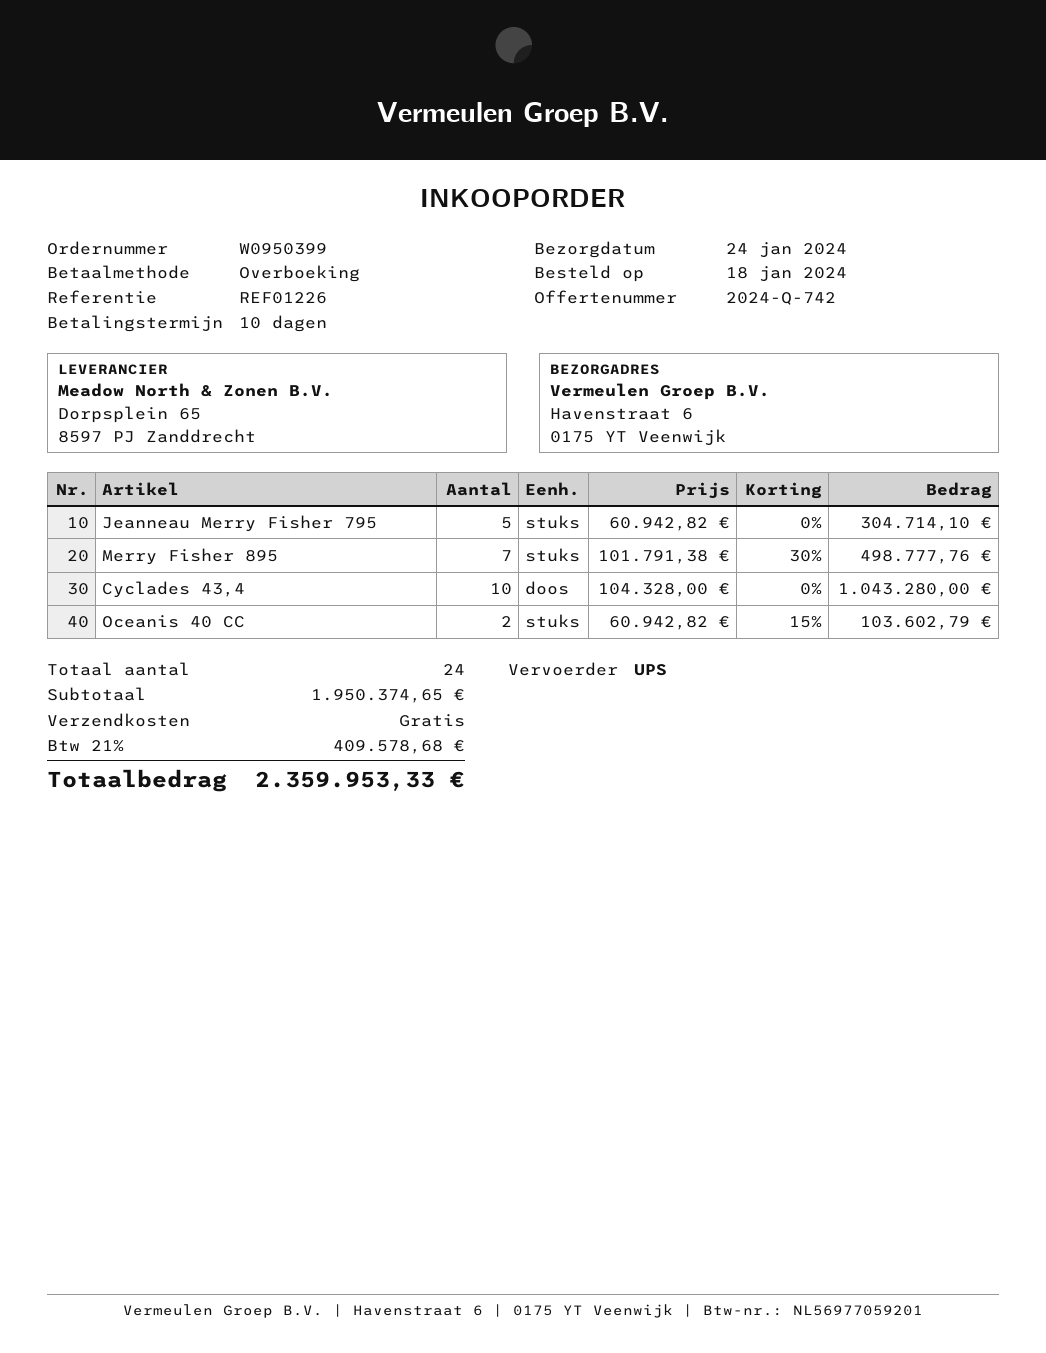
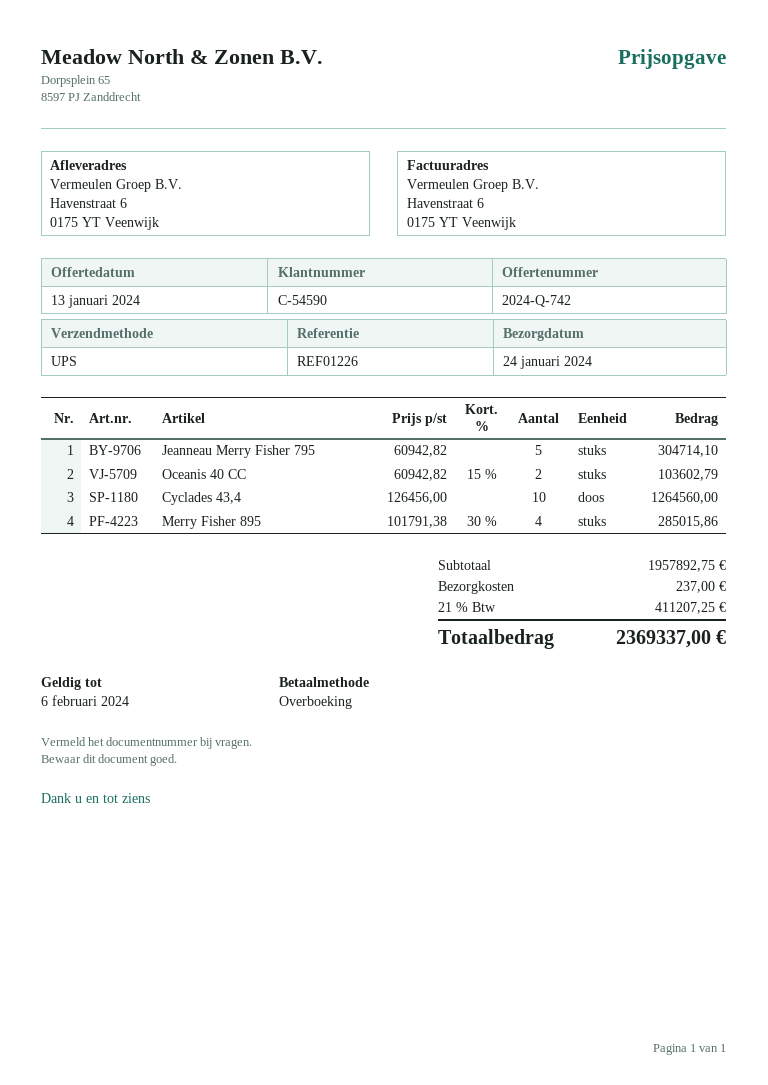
Merry Fisher 895: 7 x 101791.38 - 30% = 498777.76 -> 4 x 101791.38 - 30% = 285015.86
Cyclades 43,4: 10 x 104328.00 = 1043280.00 -> 10 x 126456.00 = 1264560.00
subtotal: 1950374.65 -> 1957892.75
shipping: 0.00 -> 237.00
tax: 21% = 409578.68 -> 21% = 411207.25
total: 2359953.33 -> 2369337.00

